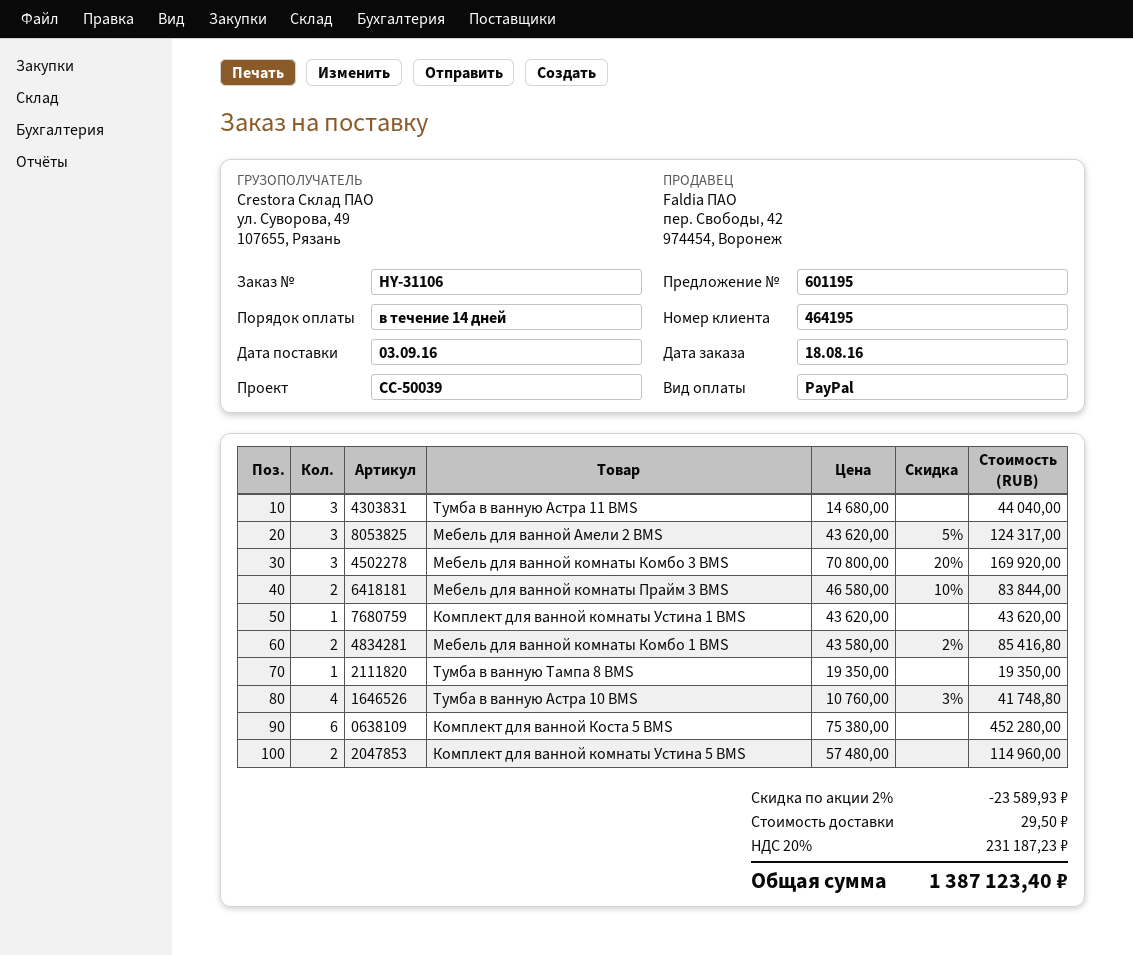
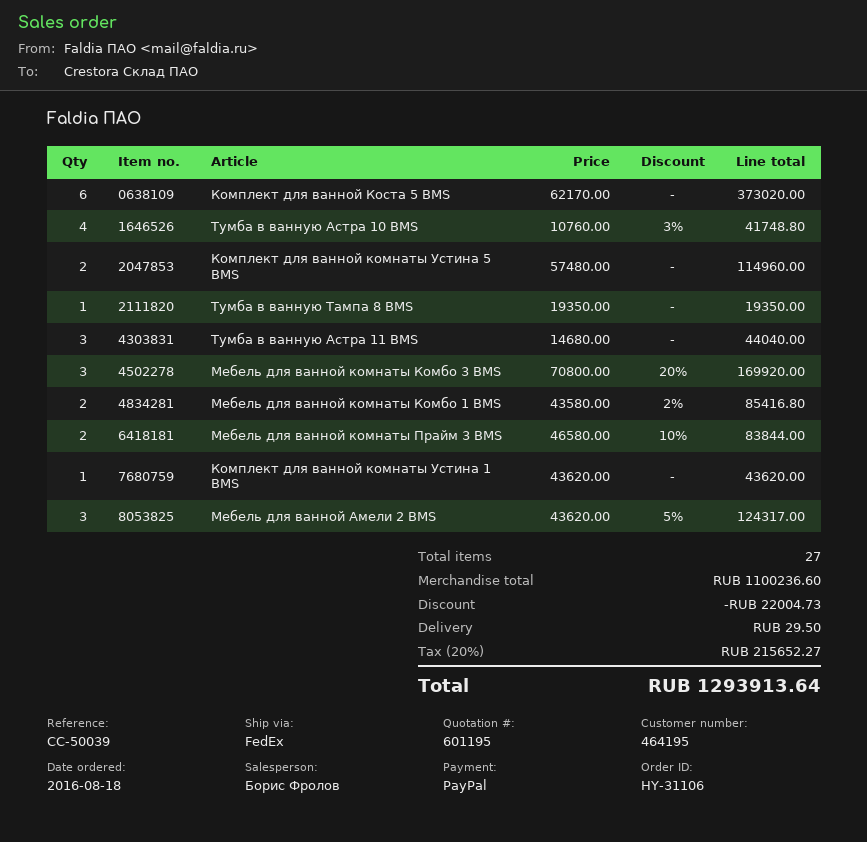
Комплект для ванной Коста 5 BMS: 6 x 75380.00 = 452280.00 -> 6 x 62170.00 = 373020.00
discount: 23589.93 -> 22004.73
tax: 20% = 231187.23 -> 20% = 215652.27
total: 1387123.40 -> 1293913.64

